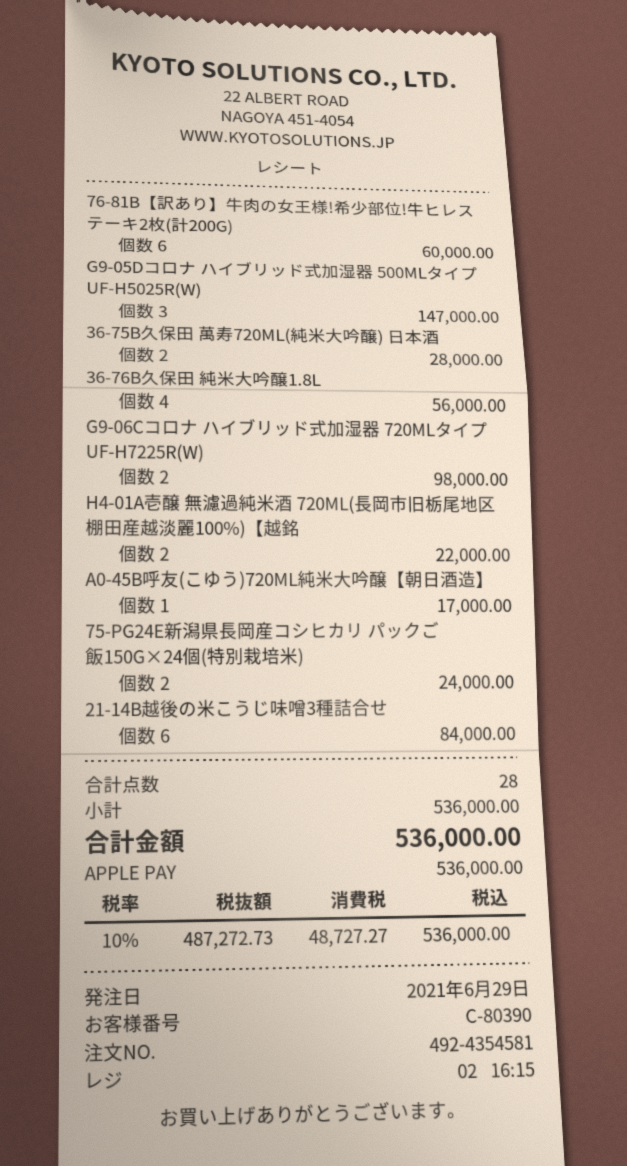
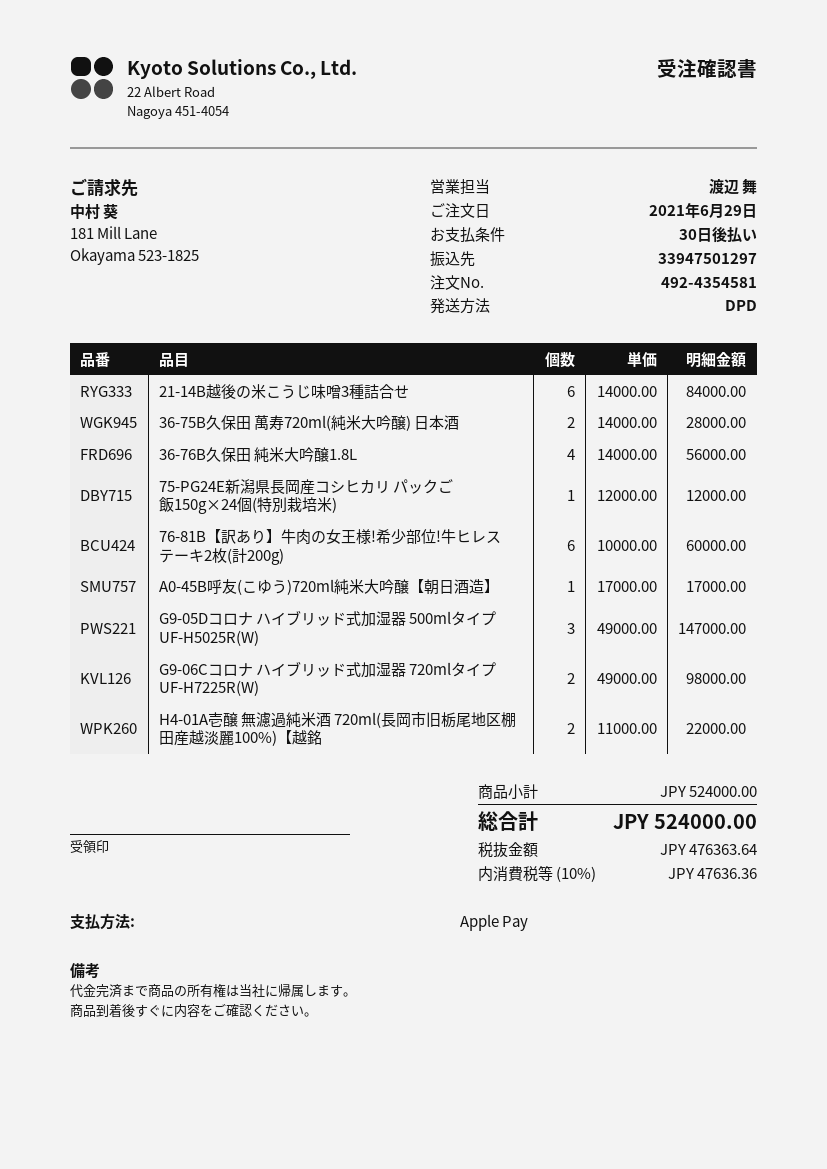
75-PG24E新潟県長岡産コシヒカリ パックご飯150G×24個(特別栽培米): 2 for 24000.00 -> 1 for 12000.00
subtotal: 536000.00 -> 524000.00
net: 487272.73 -> 476363.64
tax: 10% = 48727.27 -> 10% = 47636.36
total: 536000.00 -> 524000.00

